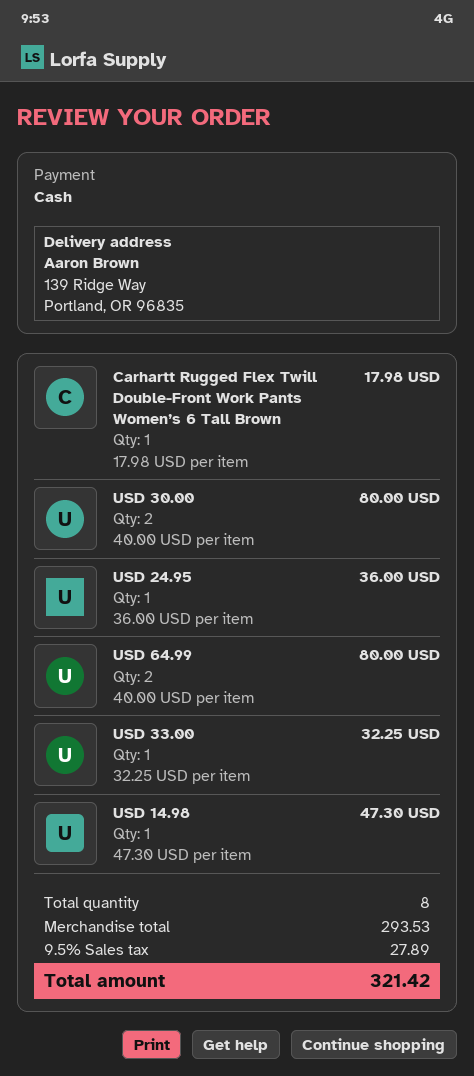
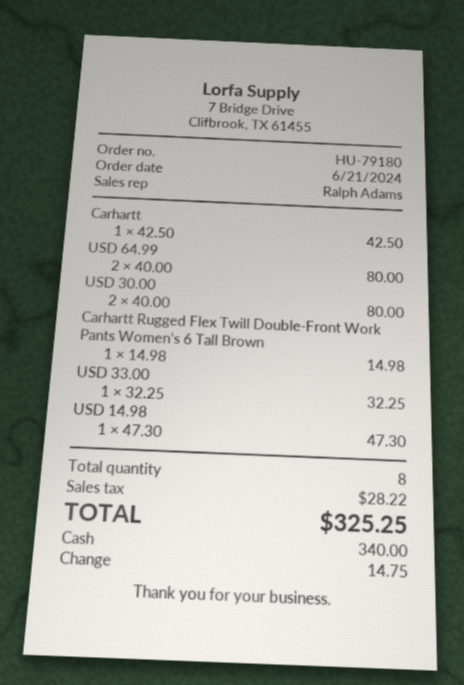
Carhartt Rugged Flex Twill Double-Front Work Pants Women’s 6 Tall Brown: 1 x 17.98 = 17.98 -> 1 x 14.98 = 14.98
USD 24.95: 1 x 36.00 = 36.00 -> none
Carhartt: none -> 1 x 42.50 = 42.50
tax: 27.89 -> 28.22
total: 321.42 -> 325.25

